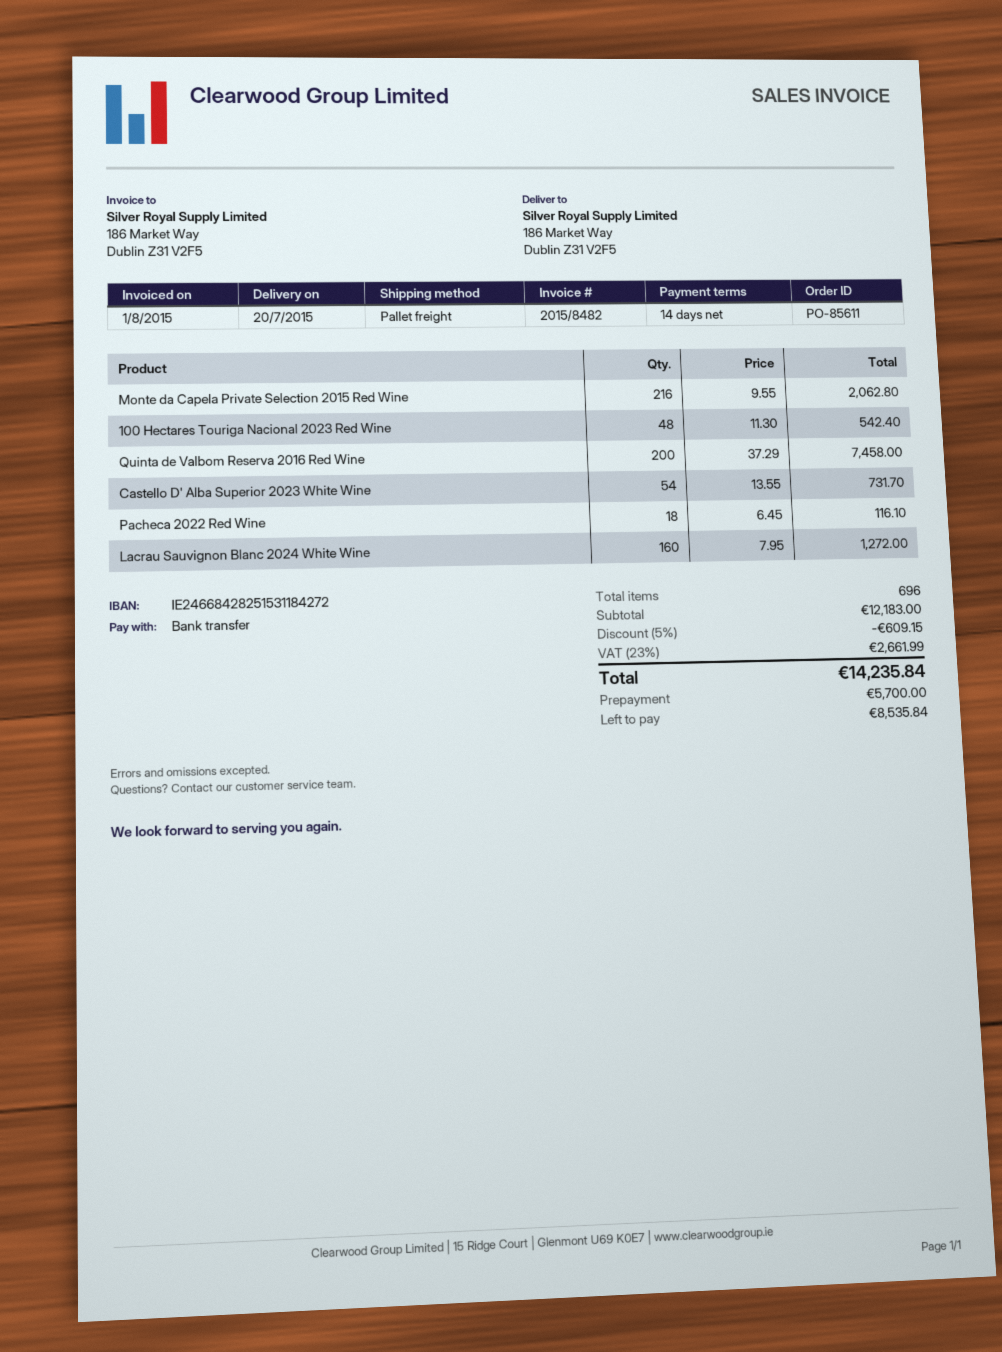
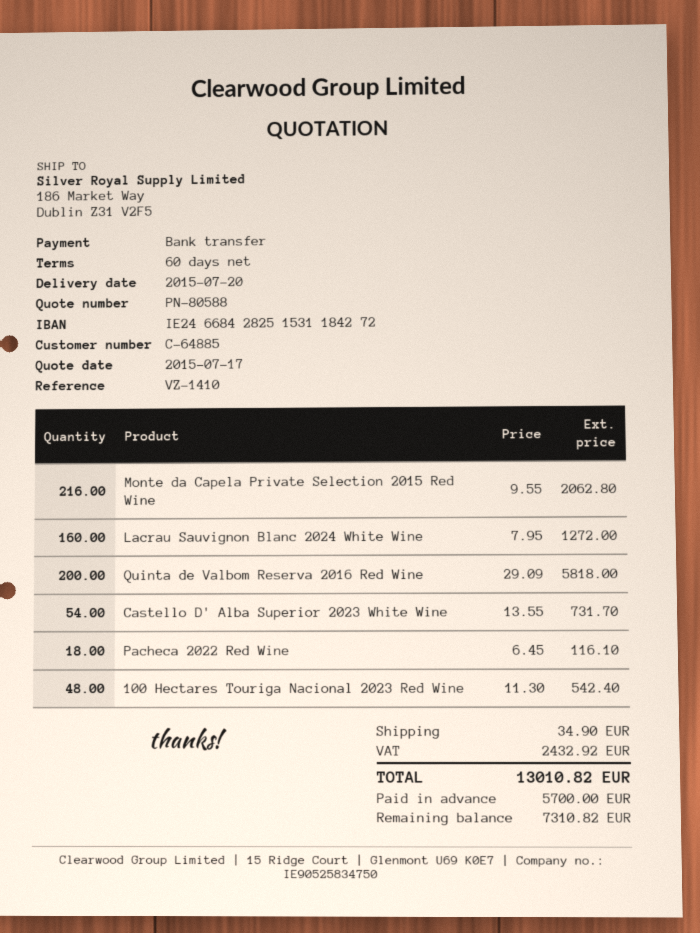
payment terms: 14 days -> 60 days
Quinta de Valbom Reserva 2016 Red Wine: 200 x 37.29 = 7458.00 -> 200 x 29.09 = 5818.00
discount: 5% = 609.15 -> none
shipping: none -> 34.90
tax: 2661.99 -> 2432.92
total: 14235.84 -> 13010.82
balance: 8535.84 -> 7310.82

